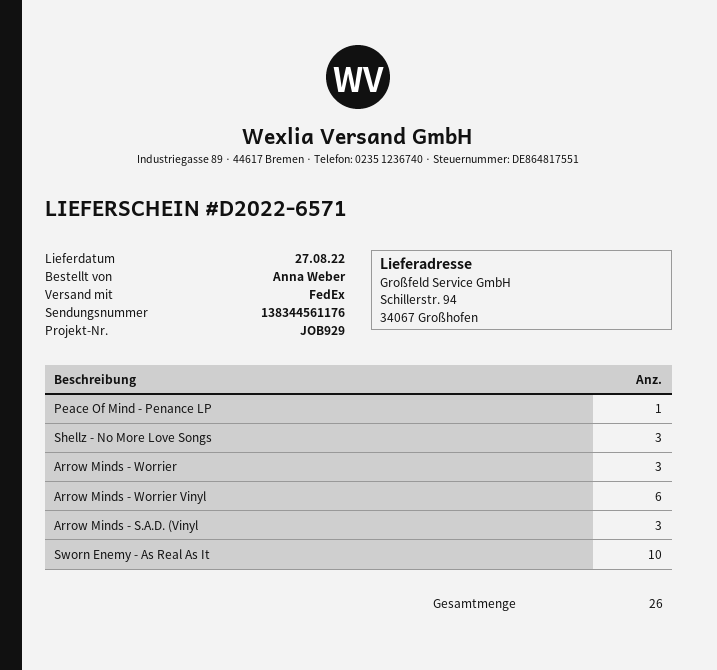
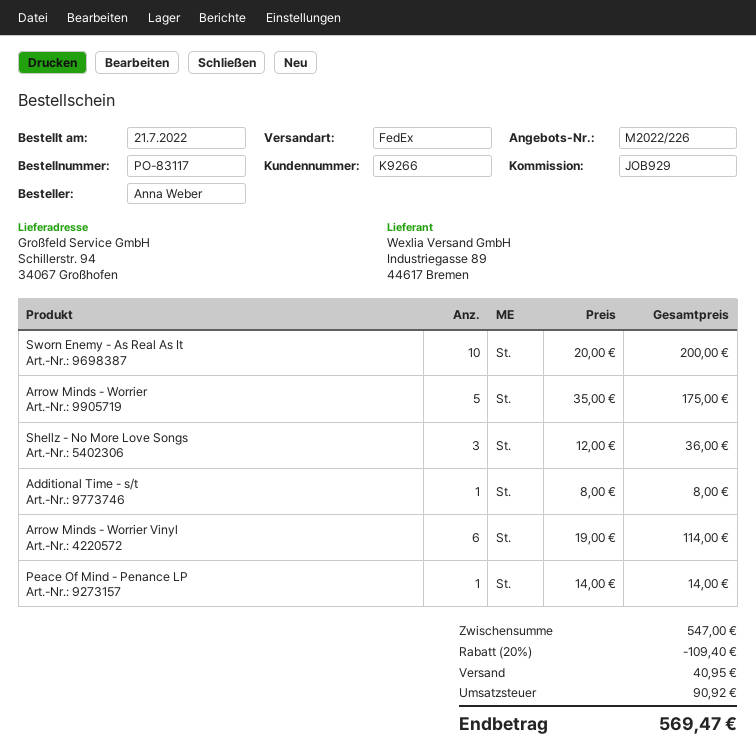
Arrow Minds - Worrier: 3 -> 5
Arrow Minds - S.A.D. (Vinyl: 3 -> none
Additional Time - s/t: none -> 1

